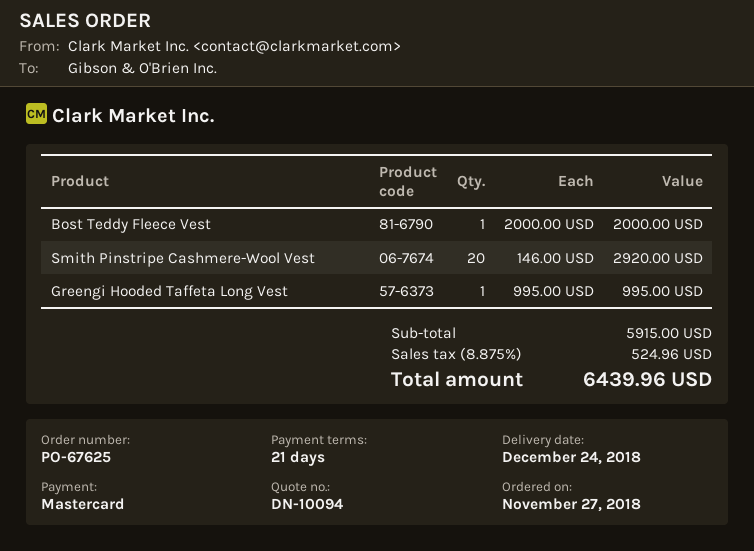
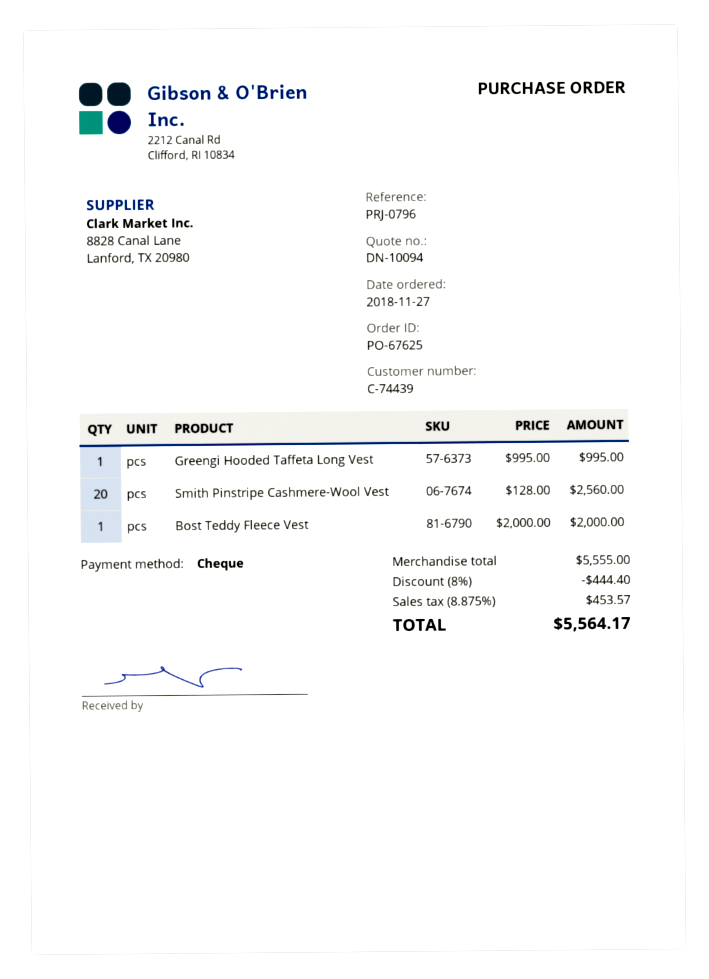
payment method: Mastercard -> cheque
Smith Pinstripe Cashmere-Wool Vest: 20 x 146.00 = 2920.00 -> 20 x 128.00 = 2560.00
subtotal: 5915.00 -> 5555.00
discount: none -> 8% = 444.40
tax: 8.875% = 524.96 -> 8.875% = 453.57
total: 6439.96 -> 5564.17

